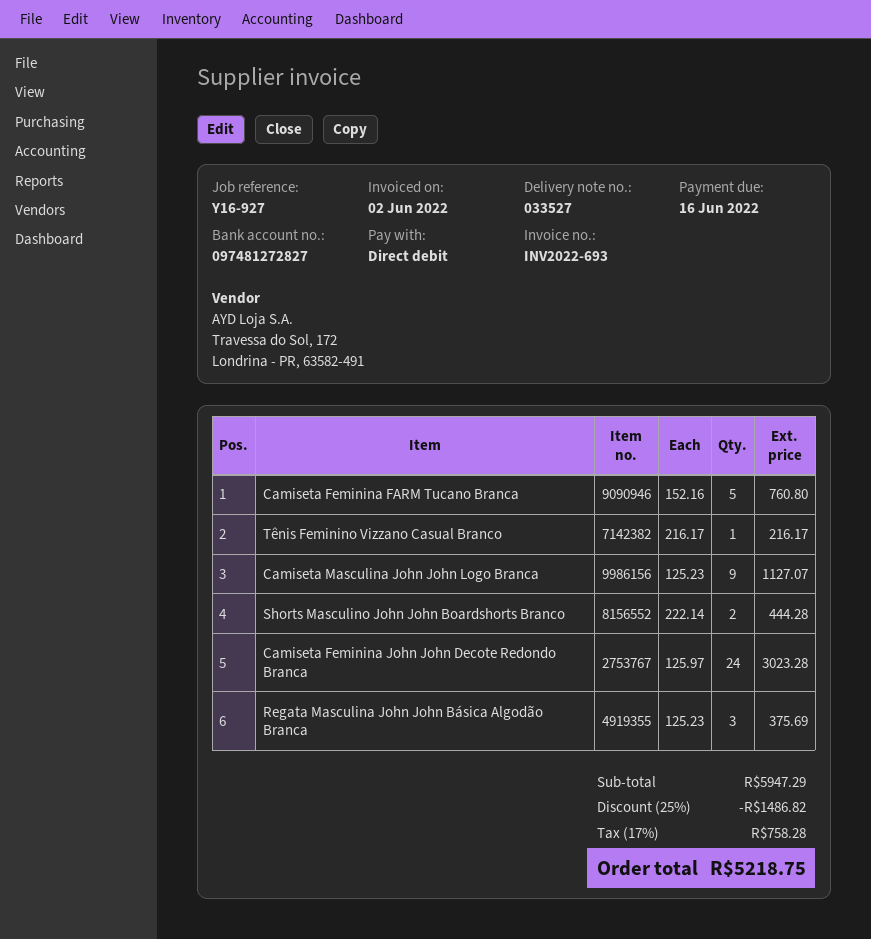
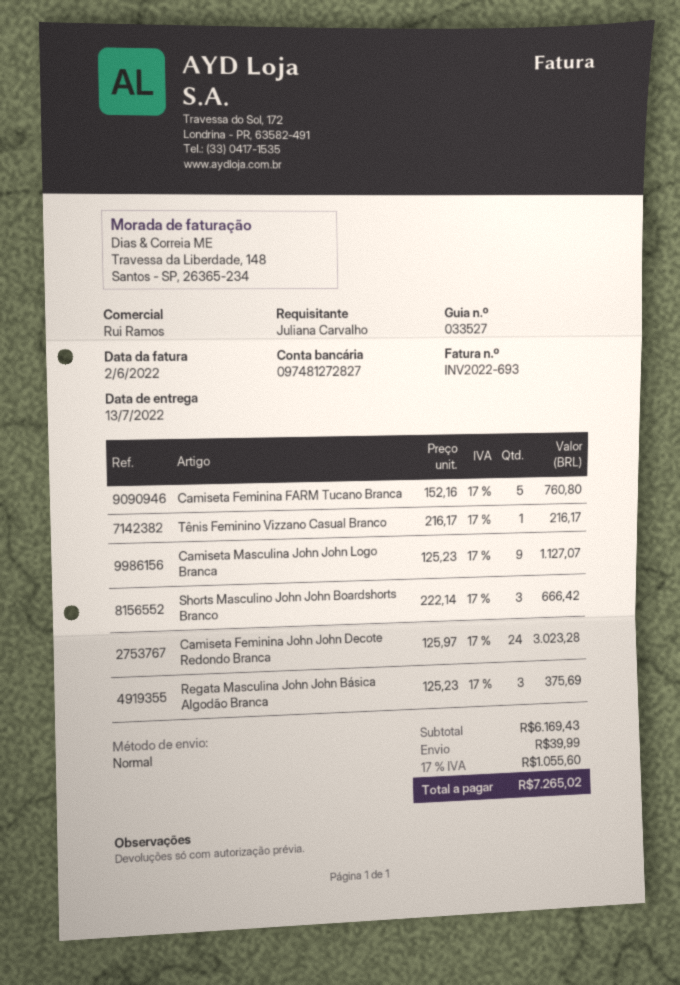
Shorts Masculino John John Boardshorts Branco: 2 x 222.14 = 444.28 -> 3 x 222.14 = 666.42
subtotal: 5947.29 -> 6169.43
discount: 25% = 1486.82 -> none
shipping: none -> 39.99
tax: 17% = 758.28 -> 17% = 1055.60
total: 5218.75 -> 7265.02

